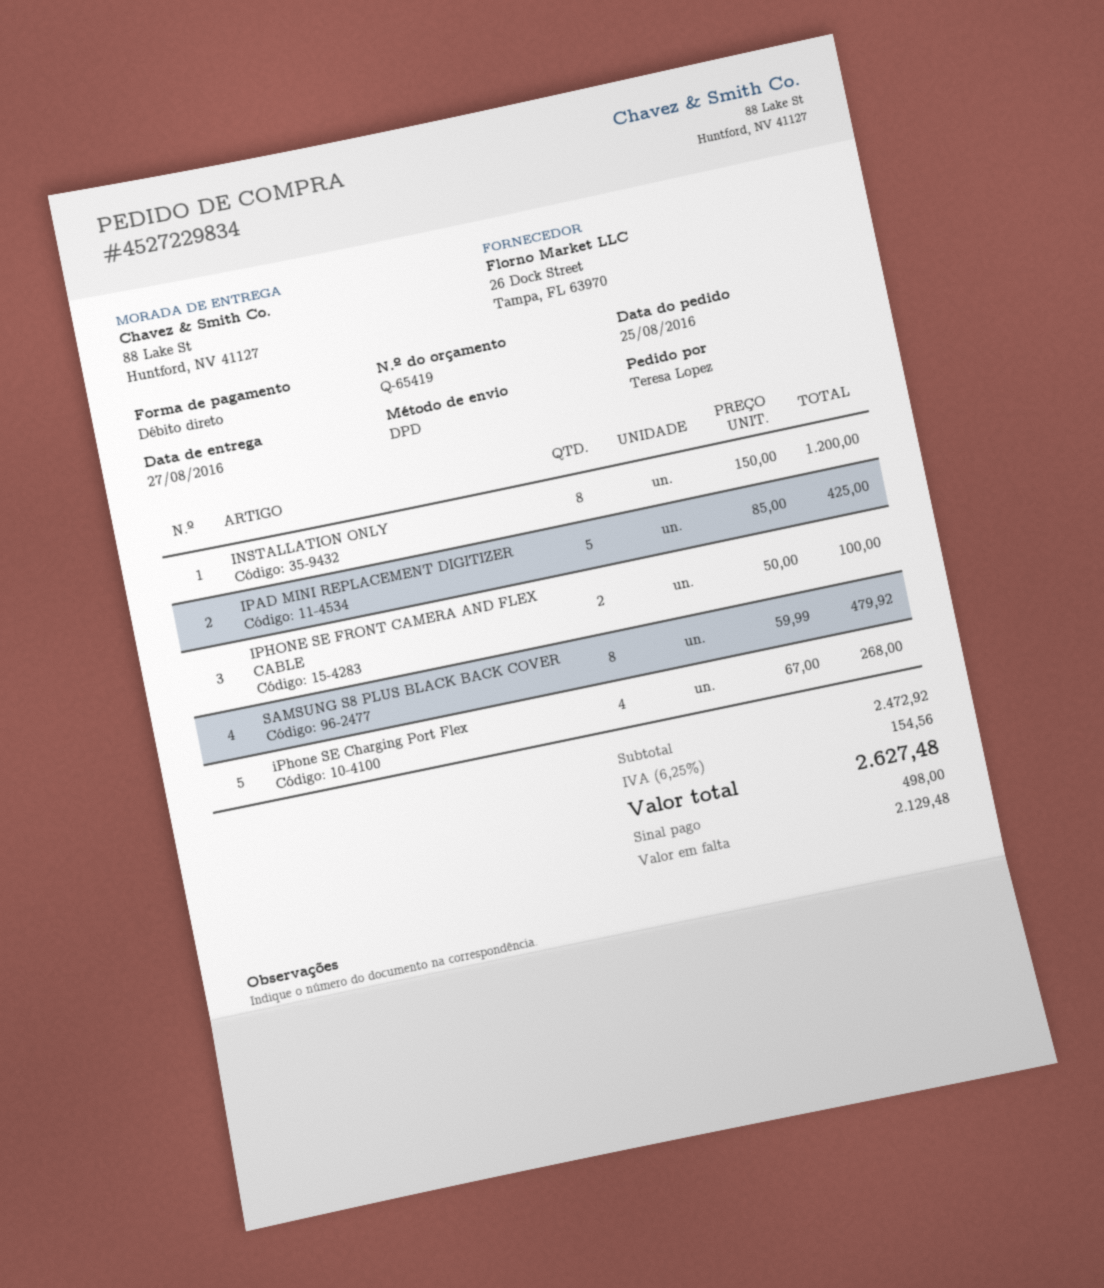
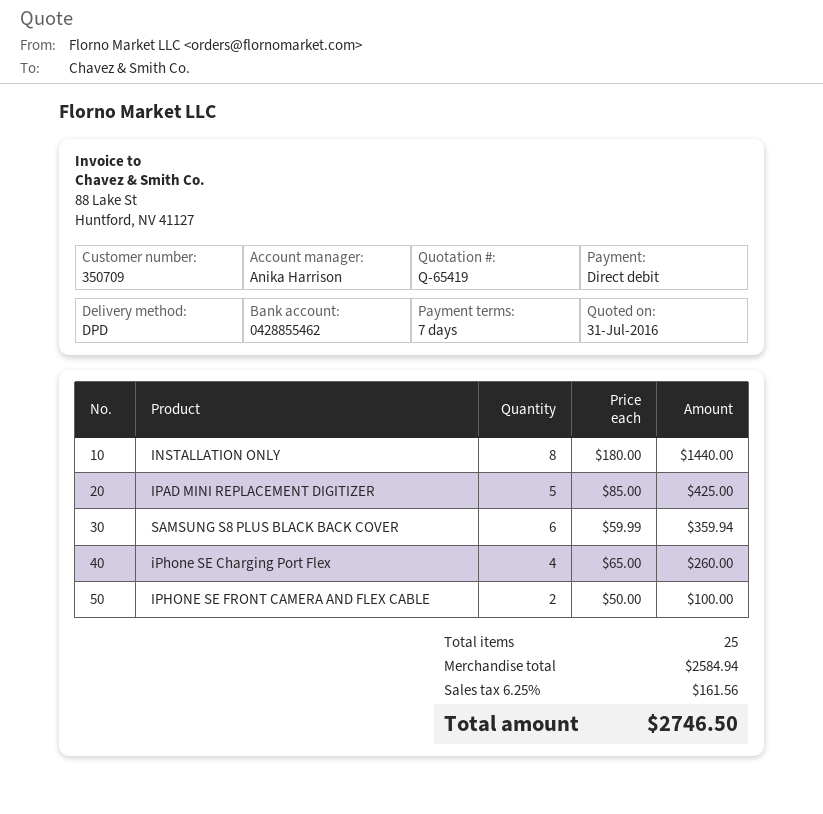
INSTALLATION ONLY: 8 x 150.00 = 1200.00 -> 8 x 180.00 = 1440.00
SAMSUNG S8 PLUS BLACK BACK COVER: 8 x 59.99 = 479.92 -> 6 x 59.99 = 359.94
iPhone SE Charging Port Flex: 4 x 67.00 = 268.00 -> 4 x 65.00 = 260.00
subtotal: 2472.92 -> 2584.94
tax: 6.25% = 154.56 -> 6.25% = 161.56
total: 2627.48 -> 2746.50

